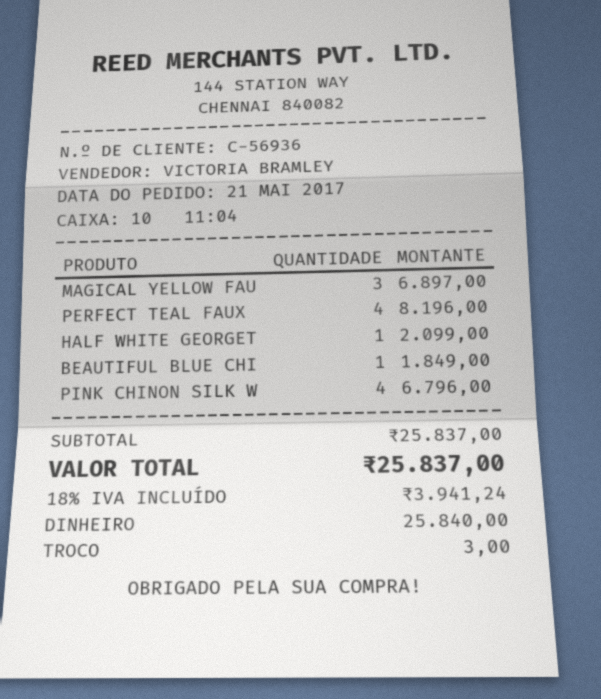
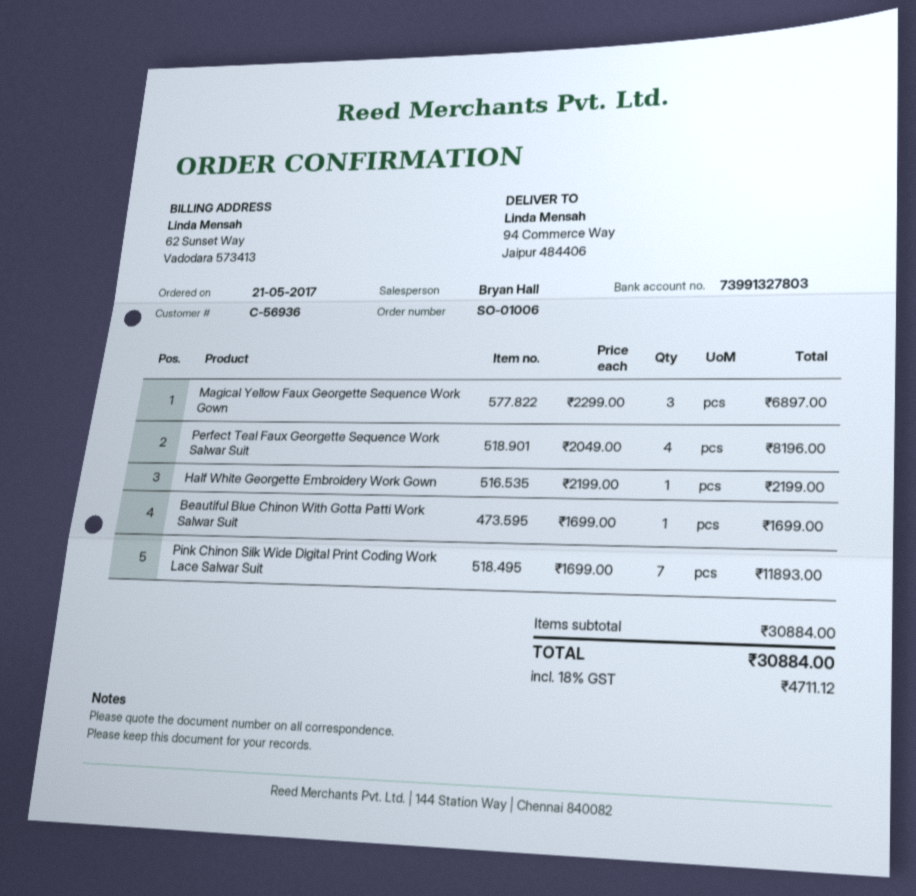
sales rep: VICTORIA BRAMLEY -> Bryan Hall
HALF WHITE GEORGET: 1 for 2099.00 -> 1 for 2199.00
BEAUTIFUL BLUE CHI: 1 for 1849.00 -> 1 for 1699.00
PINK CHINON SILK W: 4 for 6796.00 -> 7 for 11893.00
subtotal: 25837.00 -> 30884.00
tax: 18% = 3941.24 -> 18% = 4711.12
total: 25837.00 -> 30884.00

